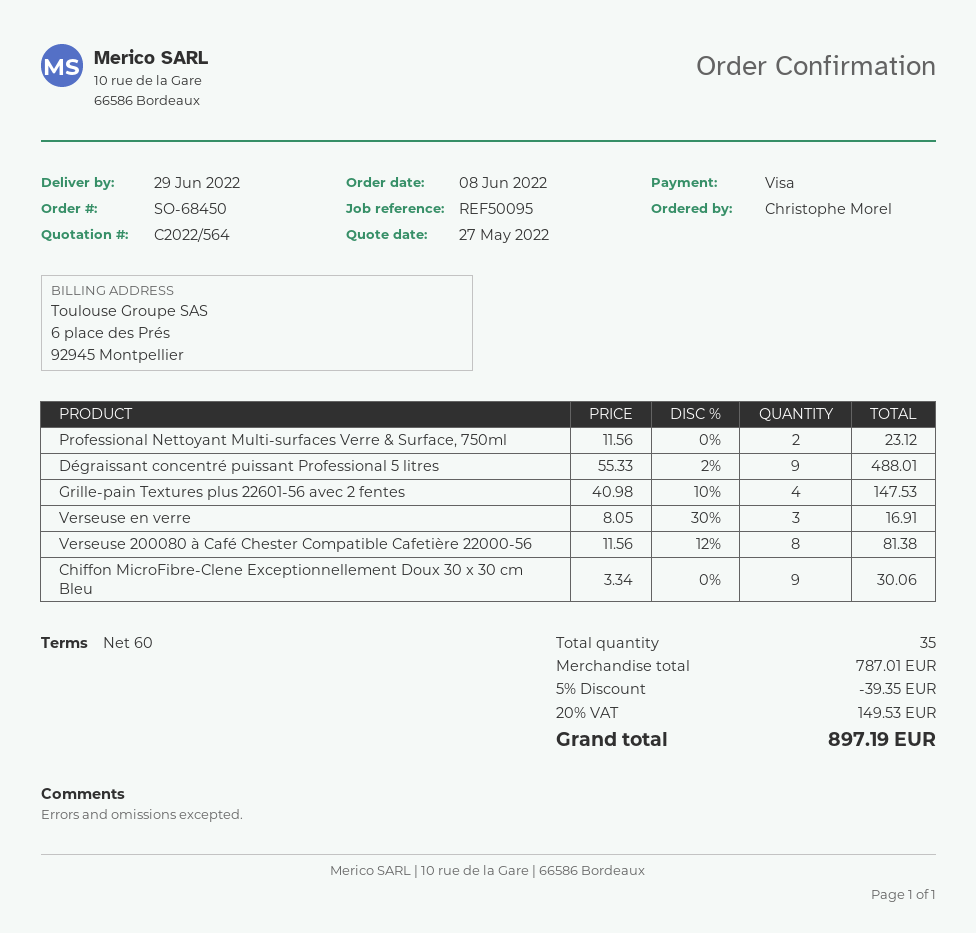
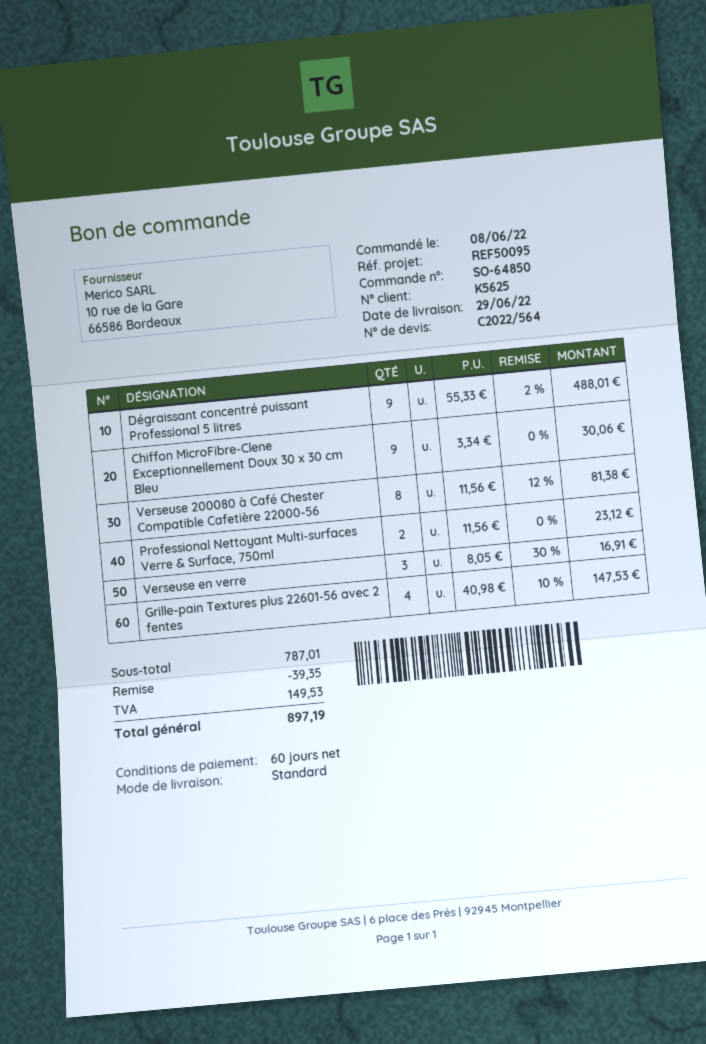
order number: SO-68450 -> SO-64850

